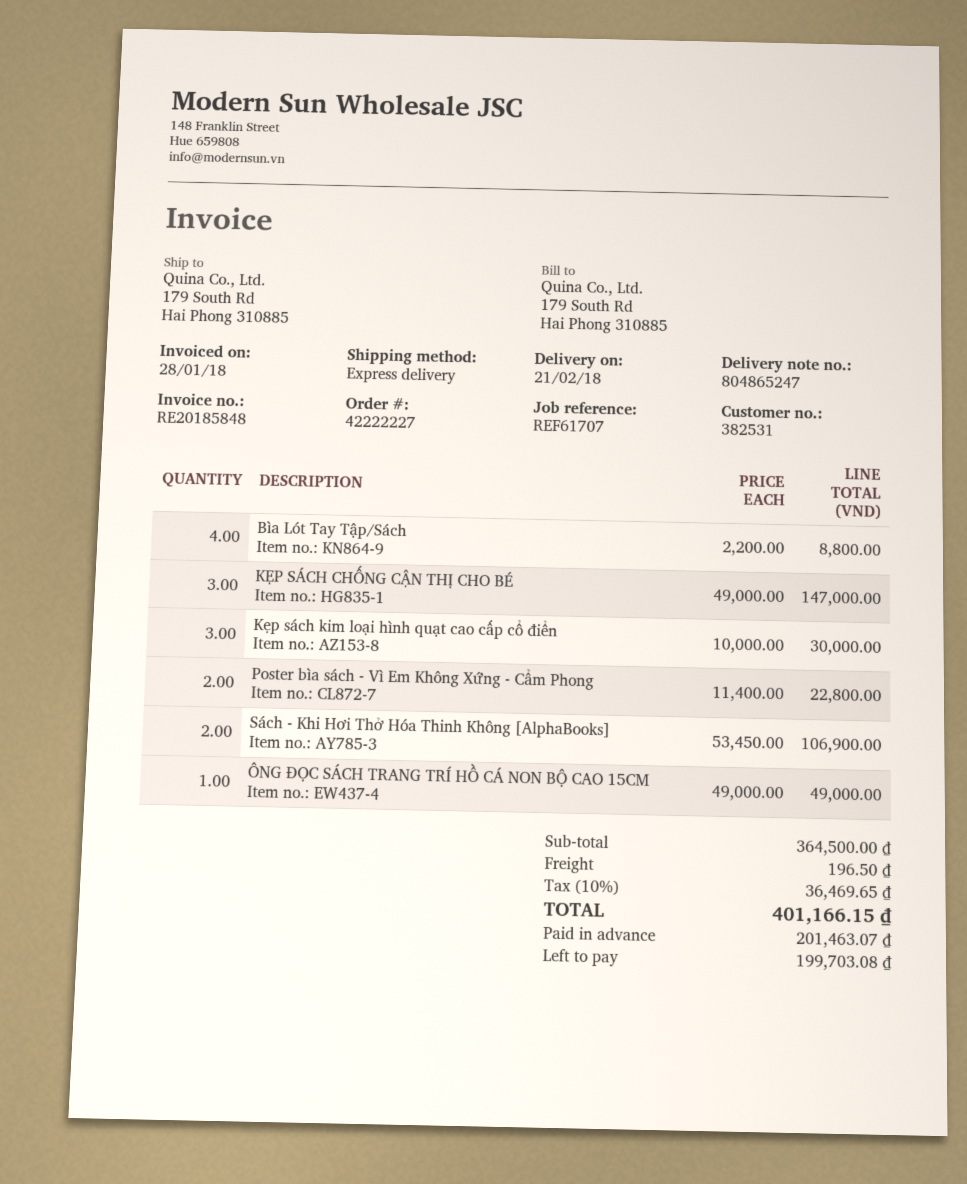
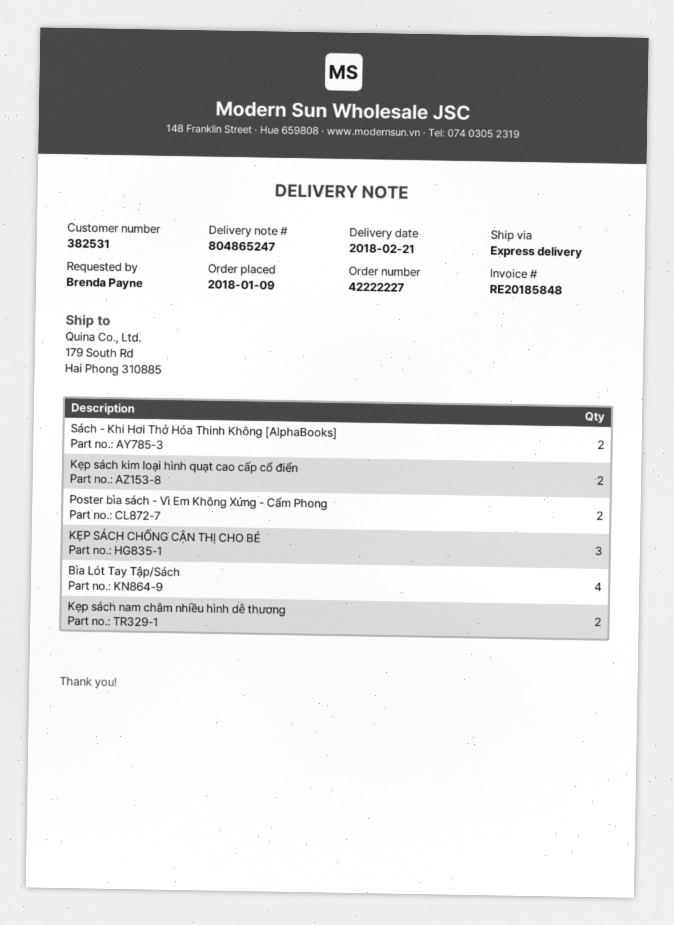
Kẹp sách kim loại hình quạt cao cấp cổ điển: 3 -> 2
ÔNG ĐỌC SÁCH TRANG TRÍ HỒ CÁ NON BỘ CAO 15CM: 1 -> none
Kẹp sách nam châm nhiều hình dễ thương: none -> 2

